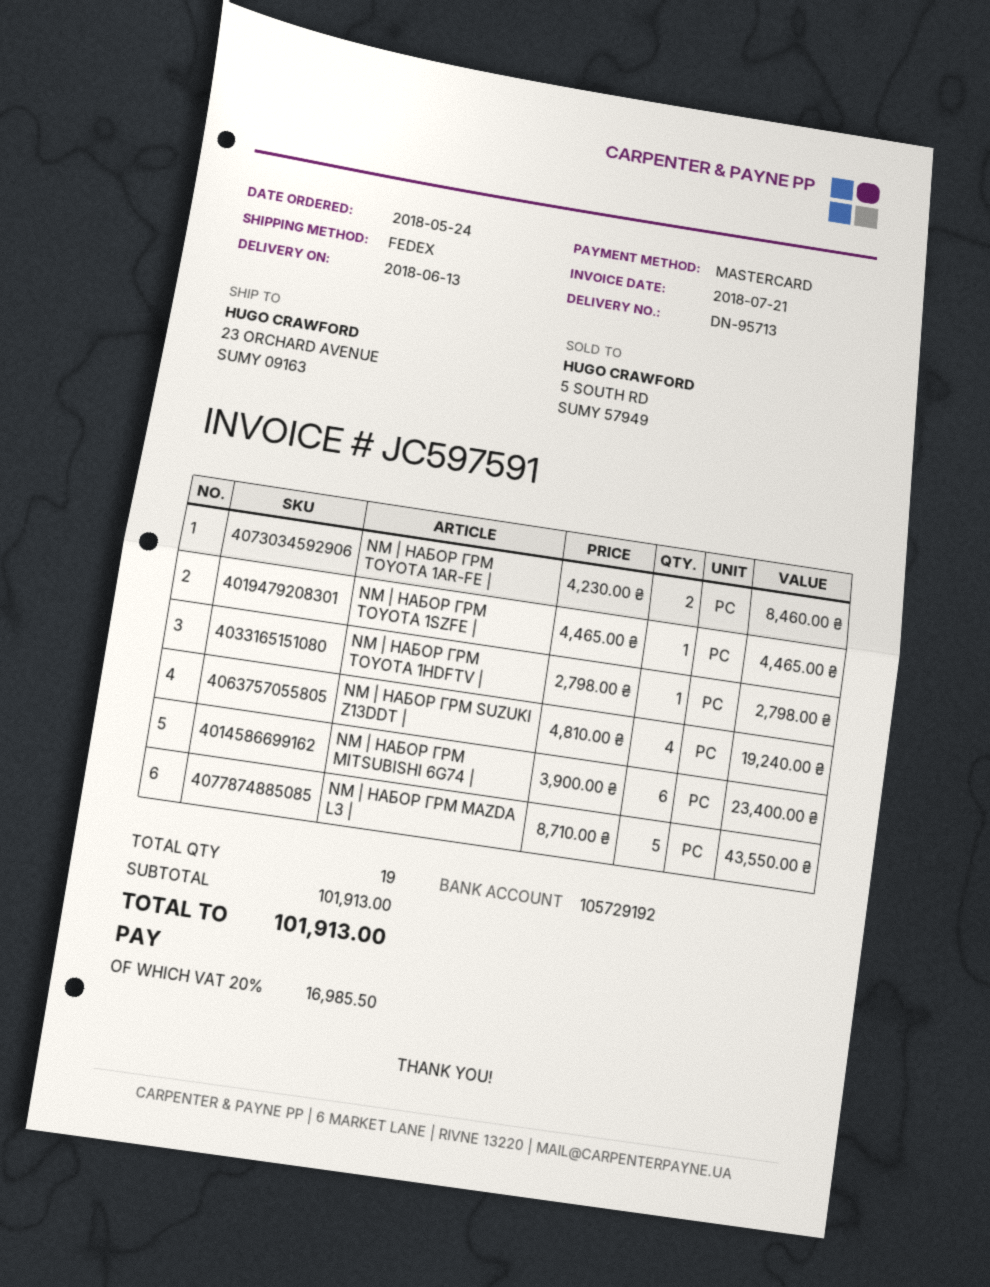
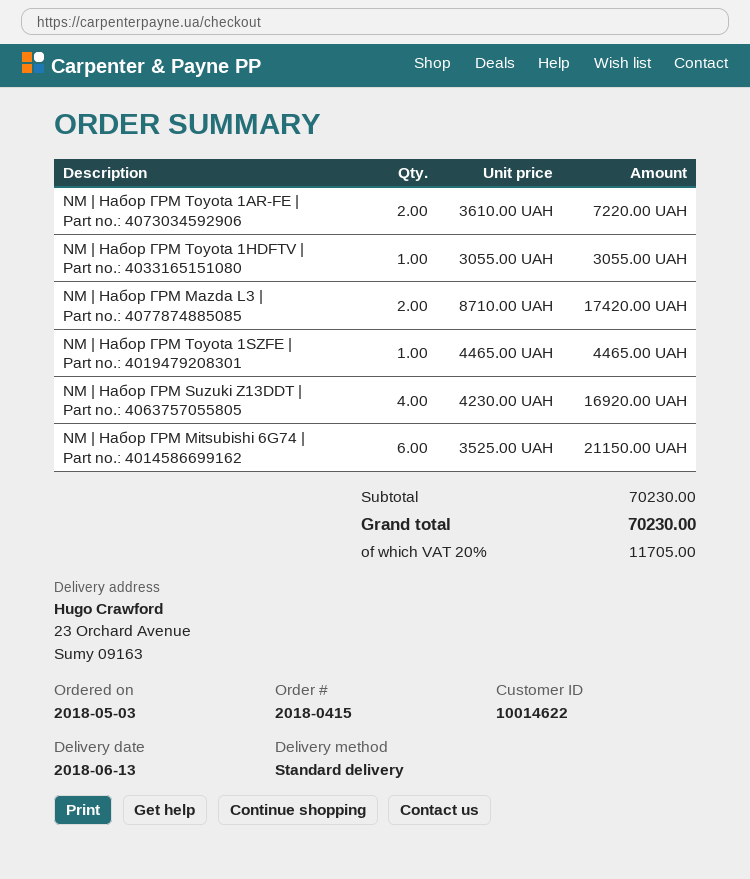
order date: 2018-05-24 -> 2018-05-03
shipping method: FedEx -> standard
NM | НАБОР ГРМ TOYOTA 1AR-FE |: 2 x 4230.00 = 8460.00 -> 2 x 3610.00 = 7220.00
NM | НАБОР ГРМ TOYOTA 1HDFTV |: 1 x 2798.00 = 2798.00 -> 1 x 3055.00 = 3055.00
NM | НАБОР ГРМ SUZUKI Z13DDT |: 4 x 4810.00 = 19240.00 -> 4 x 4230.00 = 16920.00
NM | НАБОР ГРМ MITSUBISHI 6G74 |: 6 x 3900.00 = 23400.00 -> 6 x 3525.00 = 21150.00
NM | НАБОР ГРМ MAZDA L3 |: 5 x 8710.00 = 43550.00 -> 2 x 8710.00 = 17420.00
subtotal: 101913.00 -> 70230.00
tax: 20% = 16985.50 -> 20% = 11705.00
total: 101913.00 -> 70230.00

